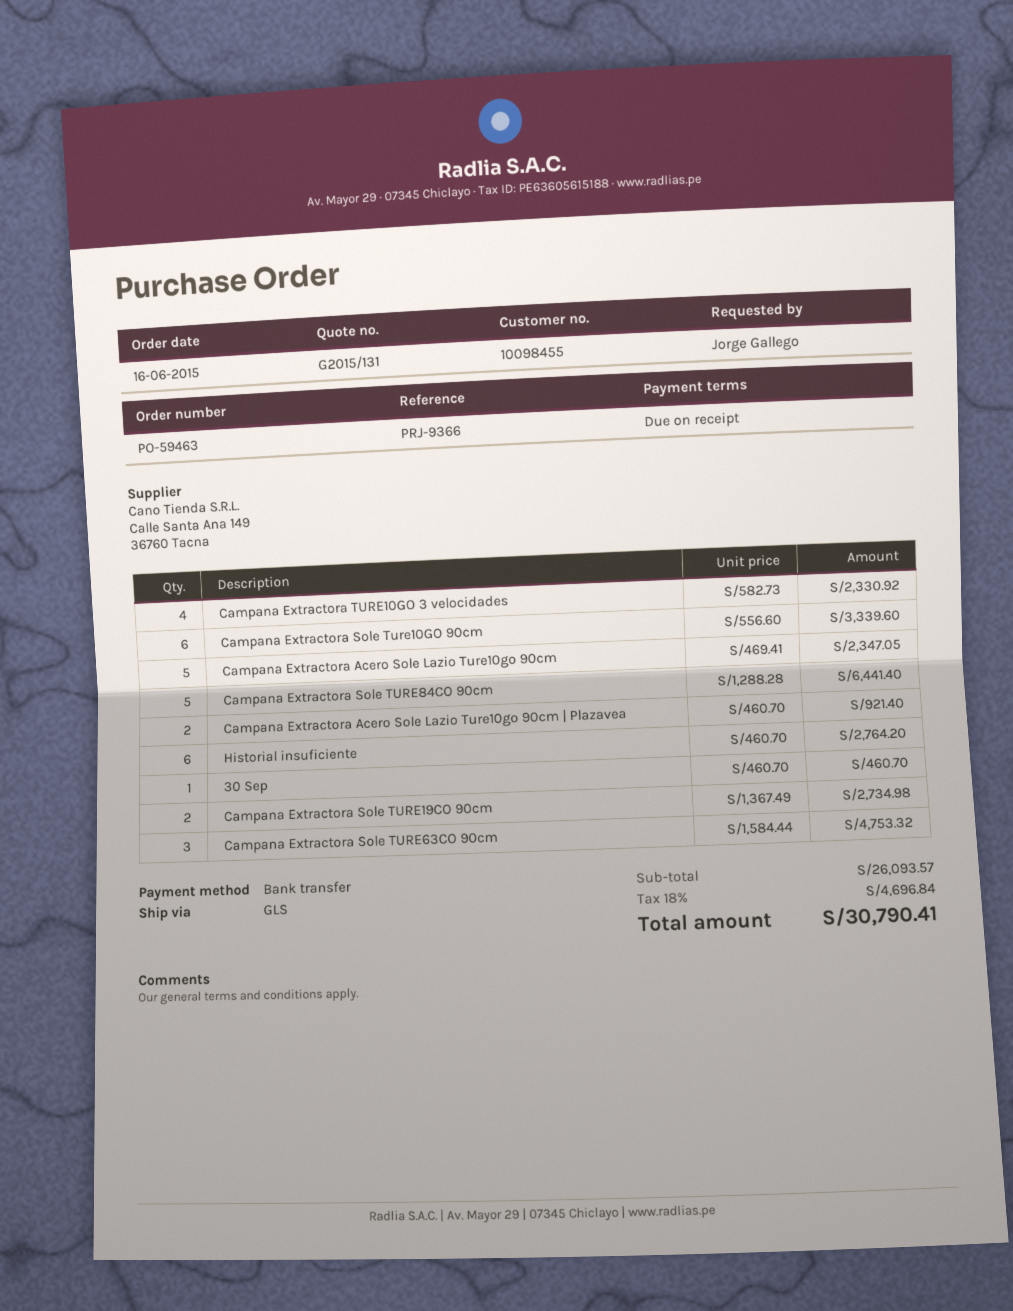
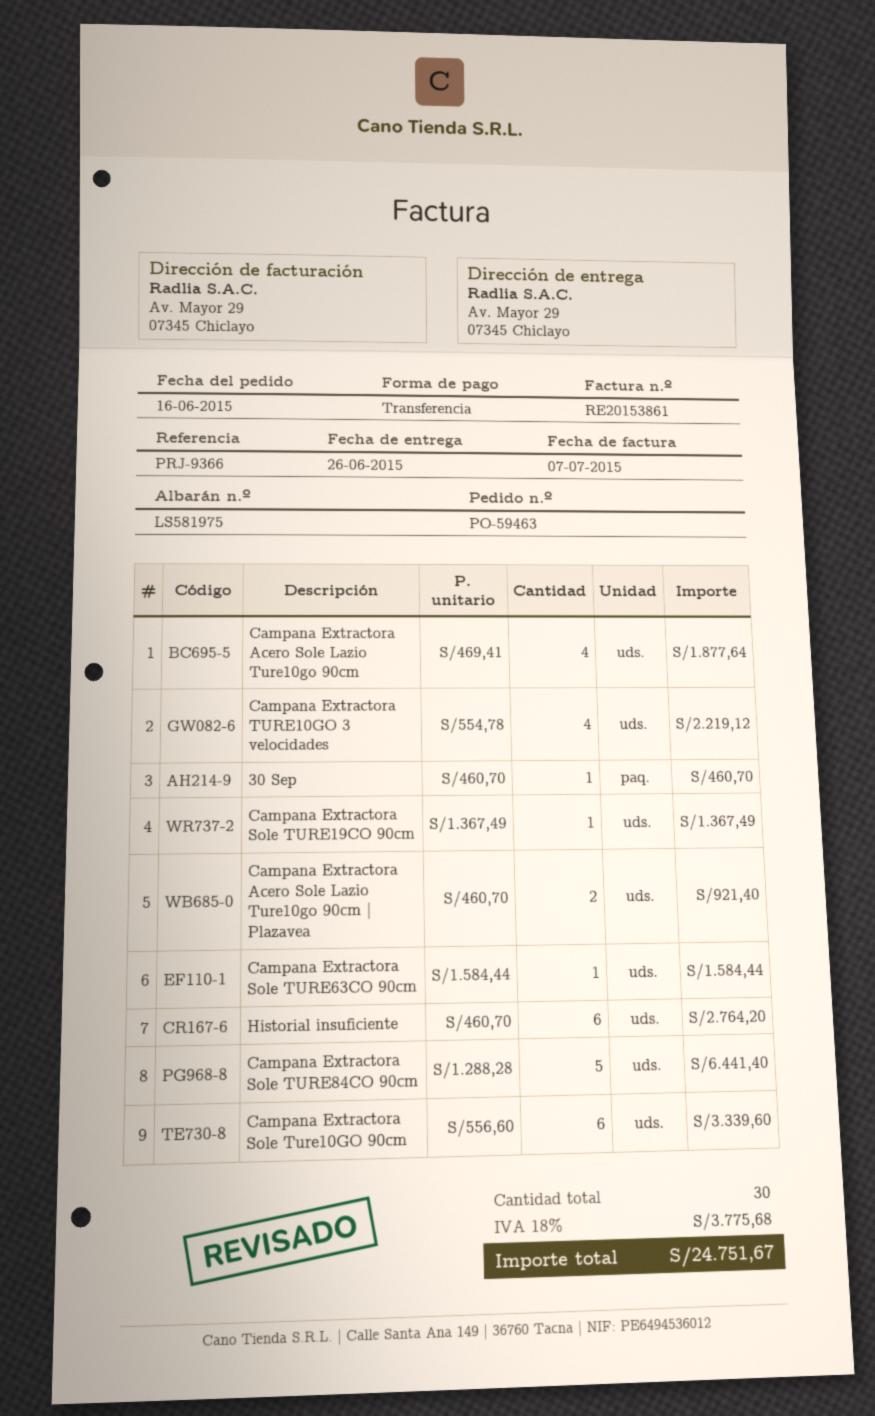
Campana Extractora TURE10GO 3 velocidades: 4 x 582.73 = 2330.92 -> 4 x 554.78 = 2219.12
Campana Extractora Acero Sole Lazio Ture10go 90cm: 5 x 469.41 = 2347.05 -> 4 x 469.41 = 1877.64
Campana Extractora Sole TURE19CO 90cm: 2 x 1367.49 = 2734.98 -> 1 x 1367.49 = 1367.49
Campana Extractora Sole TURE63CO 90cm: 3 x 1584.44 = 4753.32 -> 1 x 1584.44 = 1584.44
tax: 18% = 4696.84 -> 18% = 3775.68
total: 30790.41 -> 24751.67

